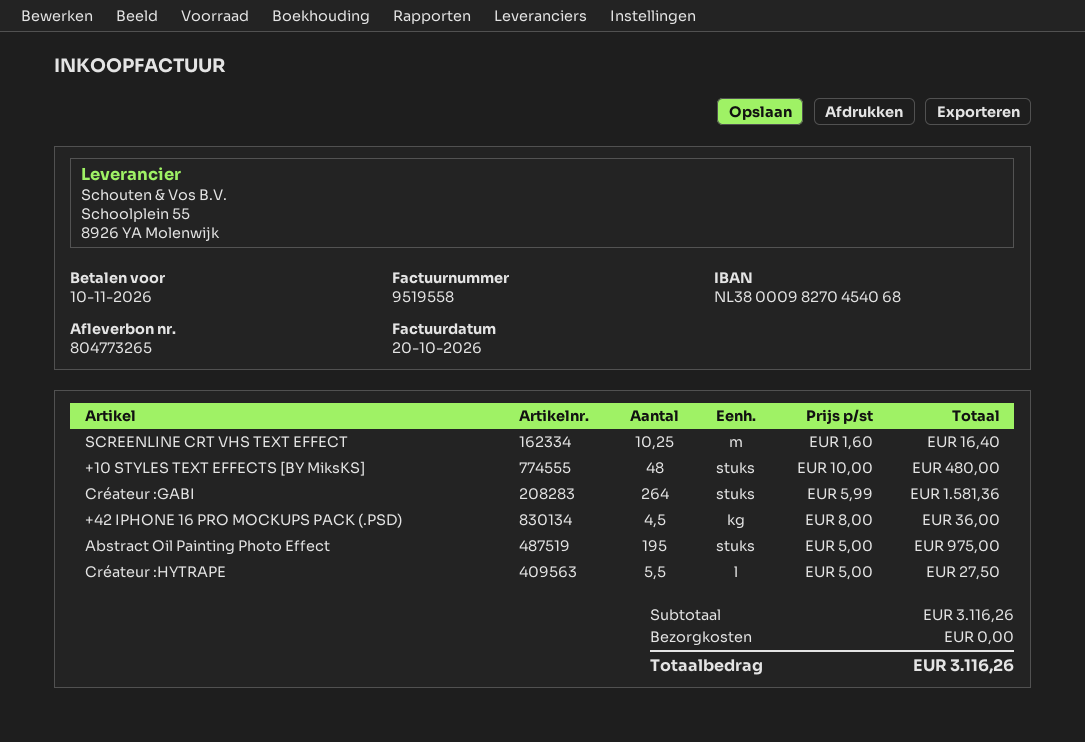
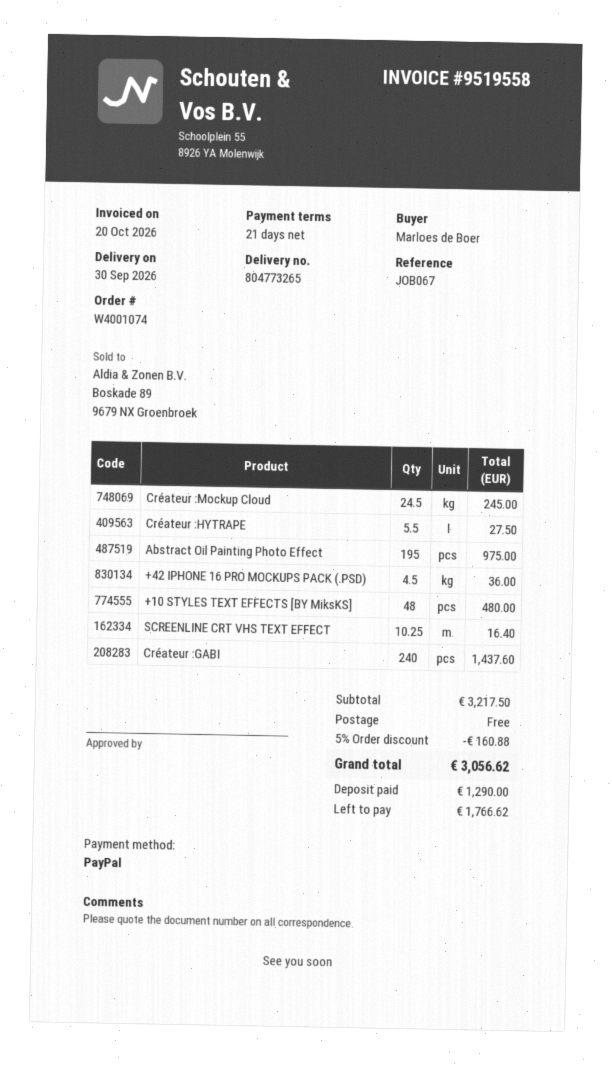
Créateur :GABI: 264 for 1581.36 -> 240 for 1437.60
Créateur :Mockup Cloud: none -> 24.5 for 245.00
subtotal: 3116.26 -> 3217.50
discount: none -> 5% = 160.88
total: 3116.26 -> 3056.62

